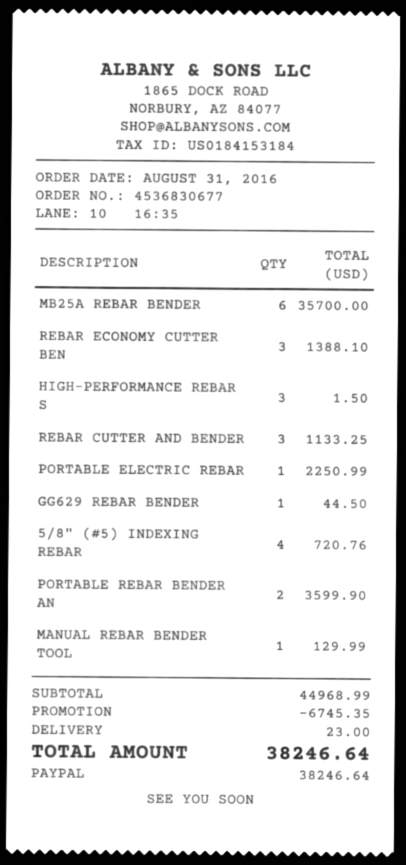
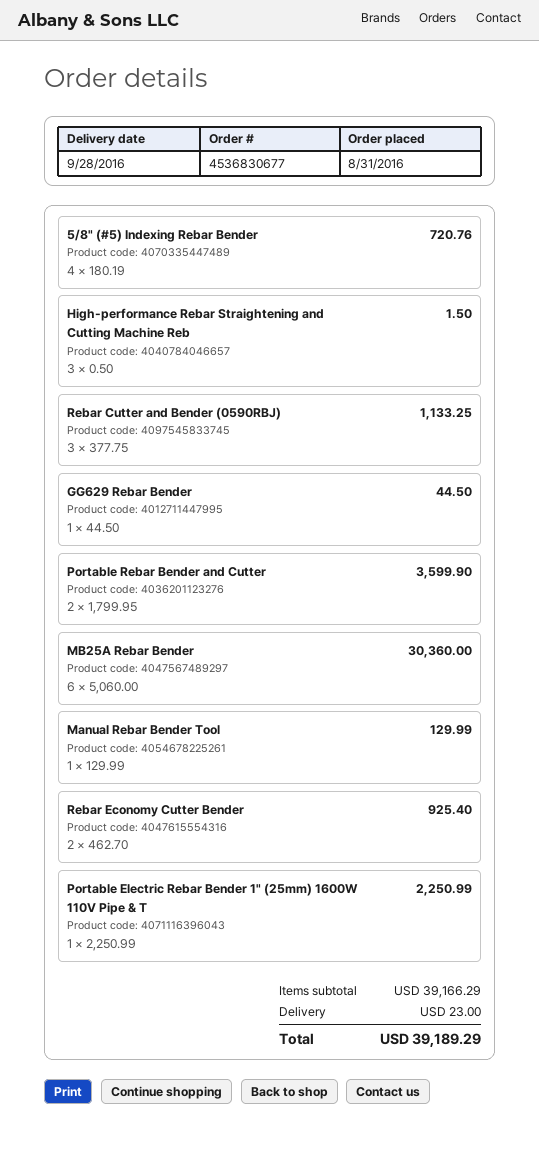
MB25A REBAR BENDER: 6 for 35700.00 -> 6 for 30360.00
REBAR ECONOMY CUTTER BEN: 3 for 1388.10 -> 2 for 925.40
subtotal: 44968.99 -> 39166.29
discount: 6745.35 -> none
total: 38246.64 -> 39189.29

